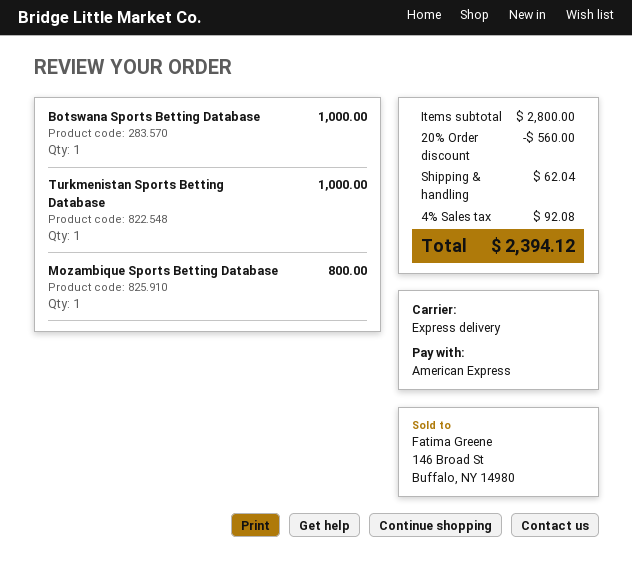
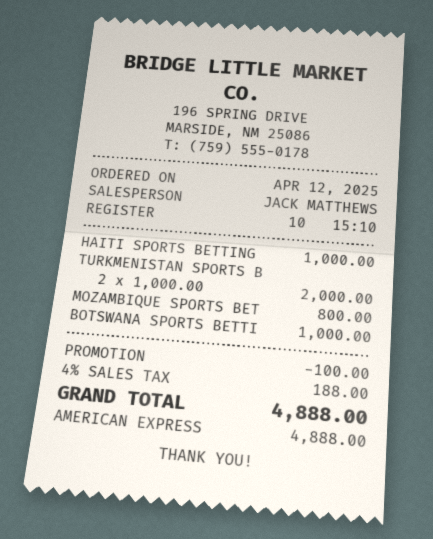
Turkmenistan Sports Betting Database: 1 for 1000.00 -> 2 for 2000.00
HAITI SPORTS BETTING: none -> 1 for 1000.00
discount: 560.00 -> 100.00
shipping: 62.04 -> none
tax: 4% = 92.08 -> 4% = 188.00
total: 2394.12 -> 4888.00

